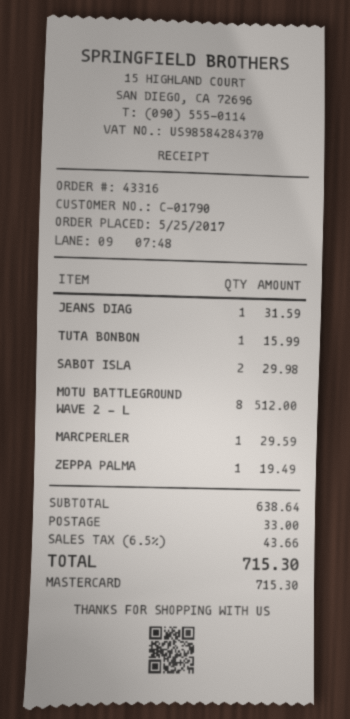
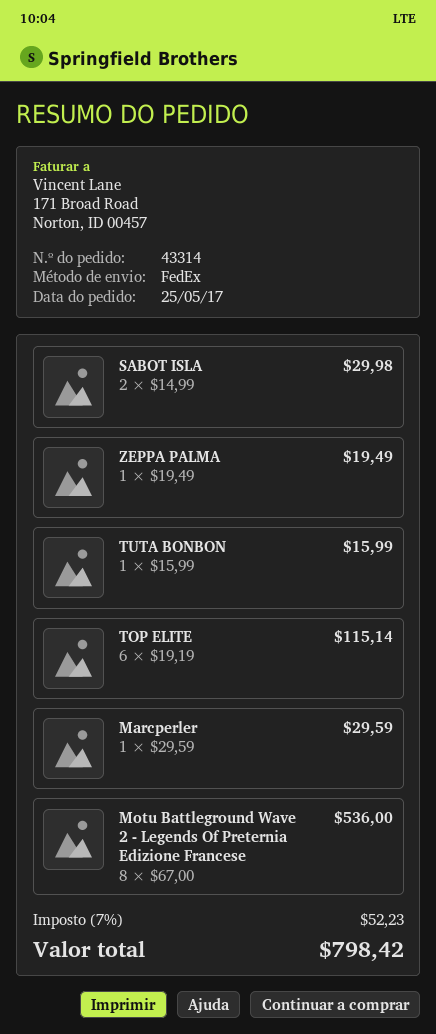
order number: 43316 -> 43314
JEANS DIAG: 1 for 31.59 -> none
MOTU BATTLEGROUND WAVE 2 - L: 8 for 512.00 -> 8 for 536.00
TOP ELITE: none -> 6 for 115.14
shipping: 33.00 -> none
tax: 6.5% = 43.66 -> 7% = 52.23
total: 715.30 -> 798.42

